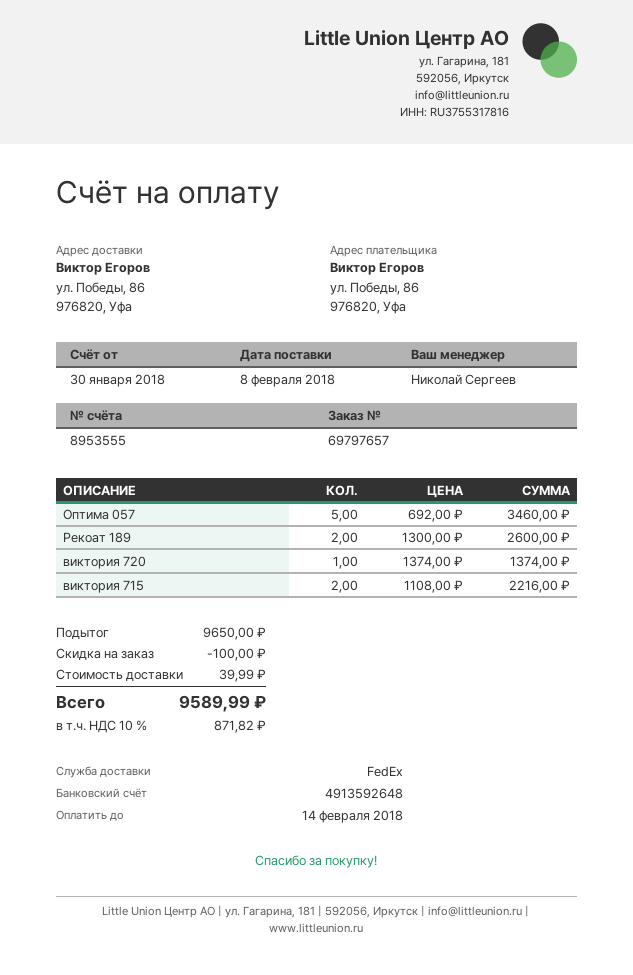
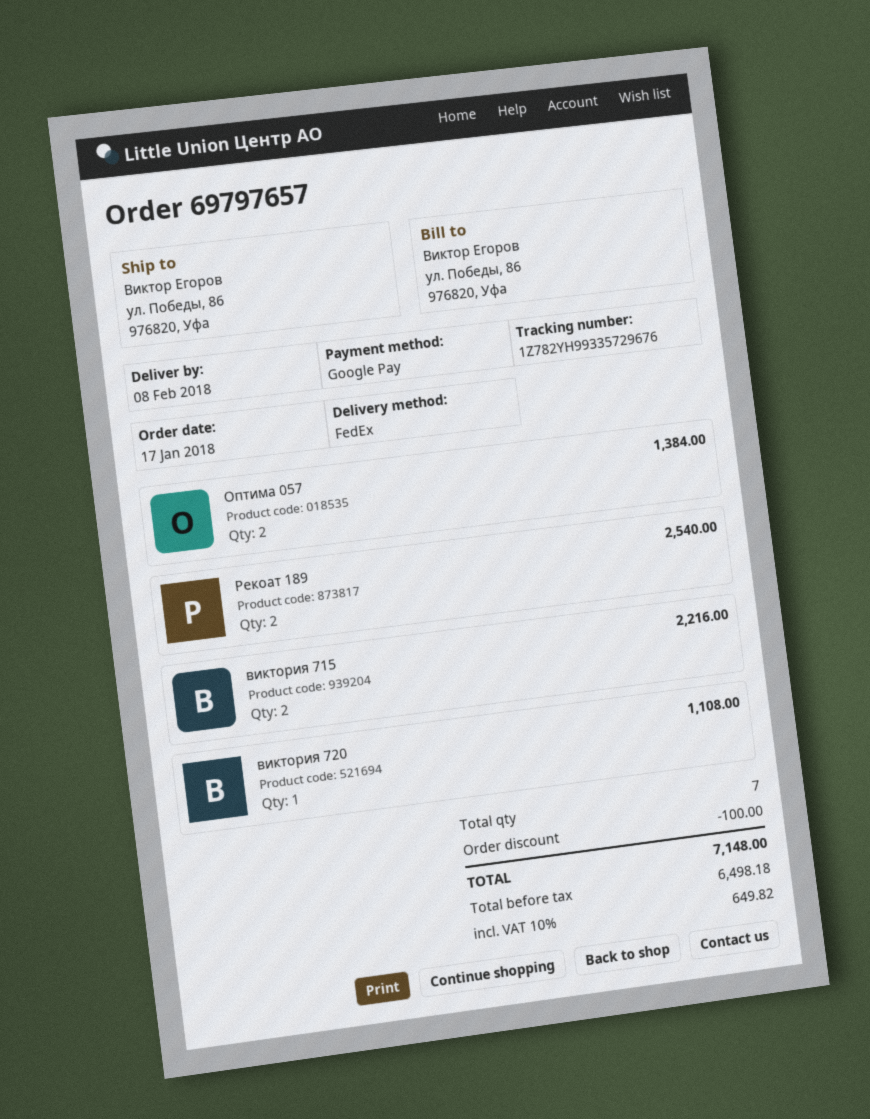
Оптима 057: 5 for 3460.00 -> 2 for 1384.00
Рекоат 189: 2 for 2600.00 -> 2 for 2540.00
виктория 720: 1 for 1374.00 -> 1 for 1108.00
shipping: 39.99 -> none
tax: 10% = 871.82 -> 10% = 649.82
total: 9589.99 -> 7148.00

